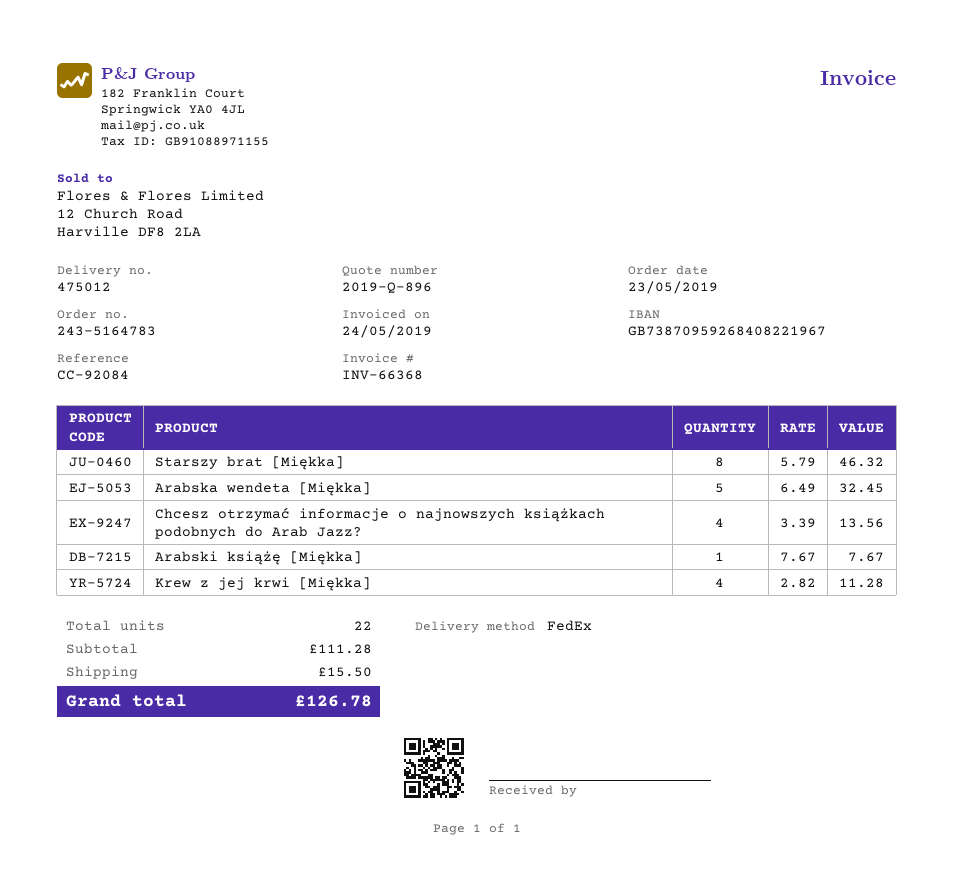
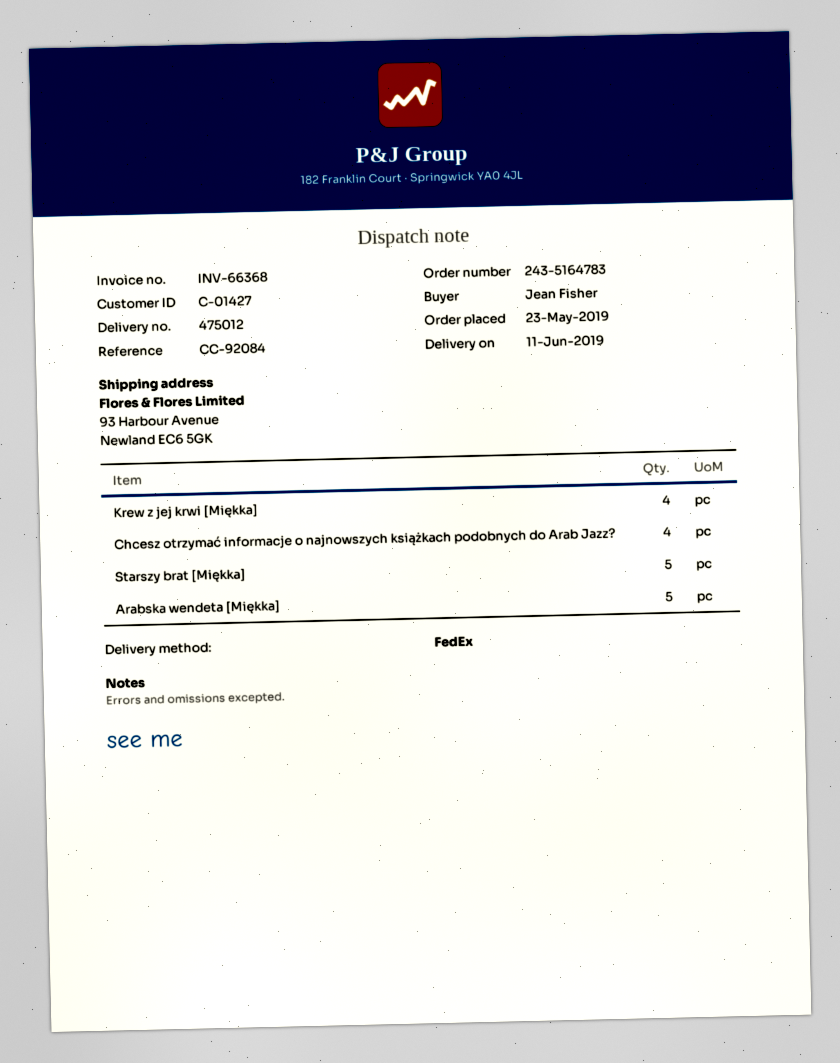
Starszy brat [Miękka]: 8 -> 5
Arabski książę [Miękka]: 1 -> none

